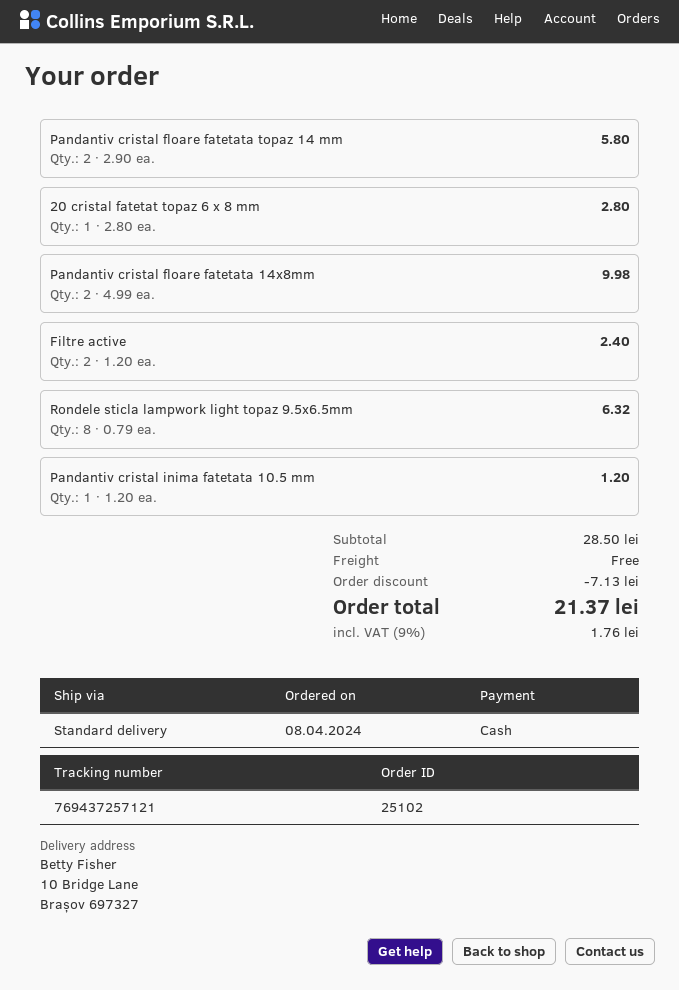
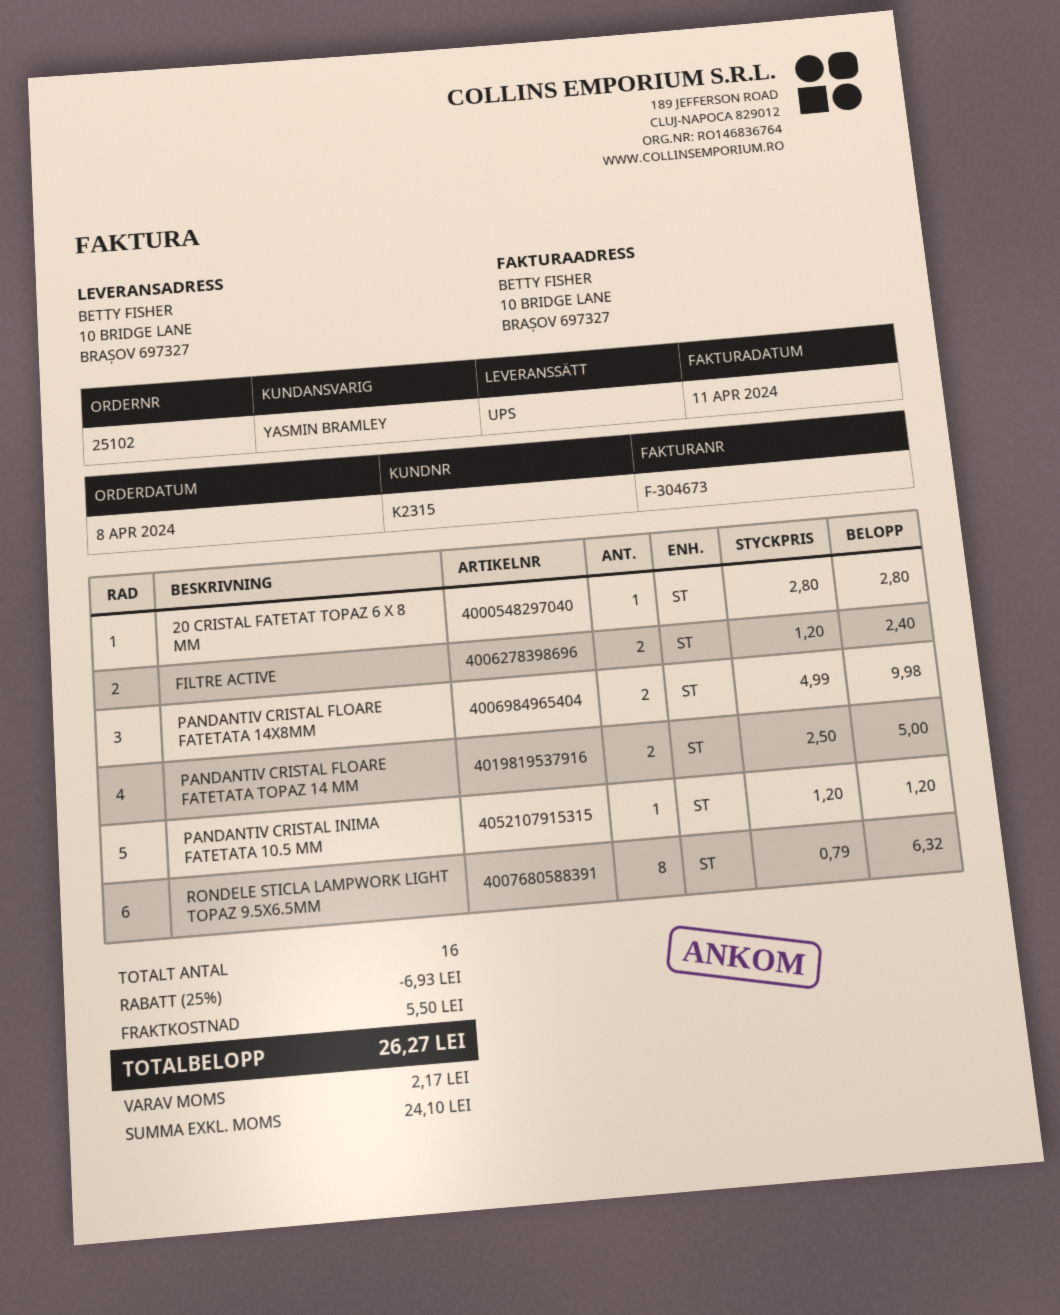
shipping method: standard -> UPS
Pandantiv cristal floare fatetata topaz 14 mm: 2 x 2.90 = 5.80 -> 2 x 2.50 = 5.00
discount: 7.13 -> 6.93
shipping: 0.00 -> 5.50
tax: 1.76 -> 2.17
total: 21.37 -> 26.27

